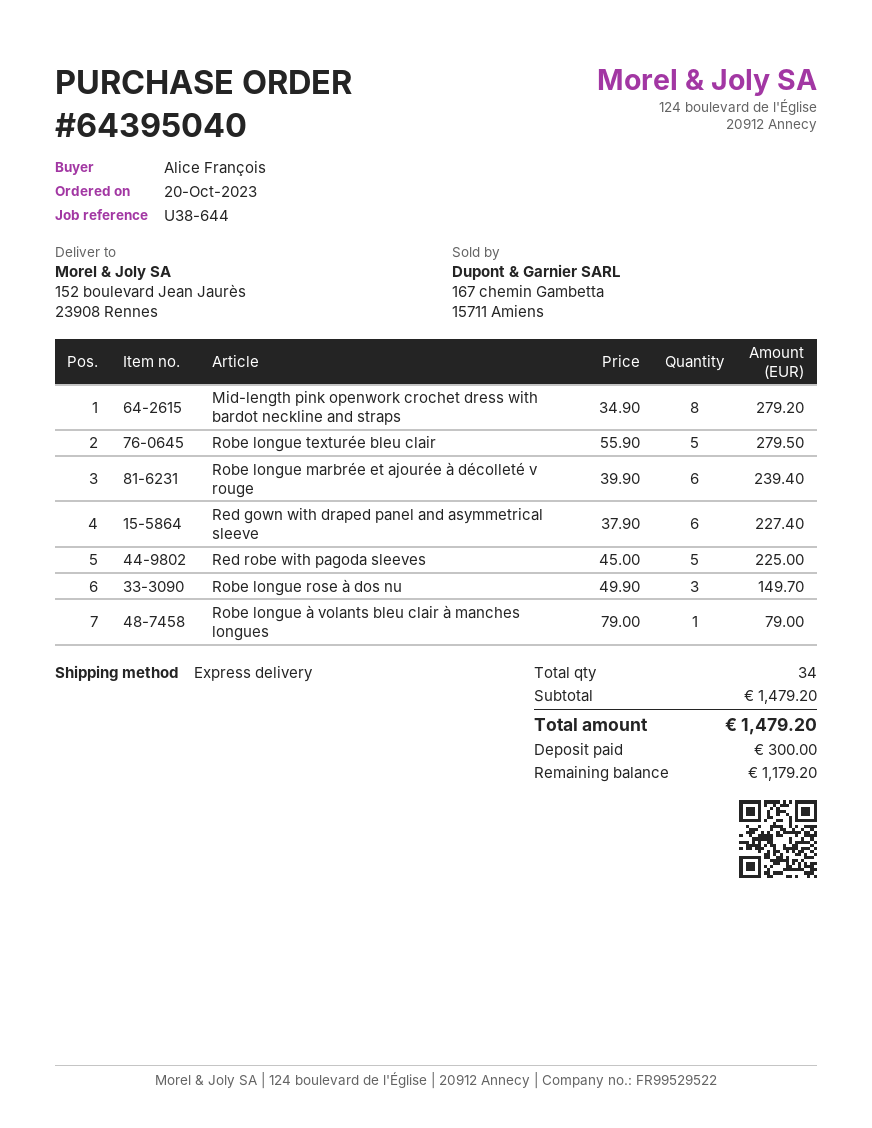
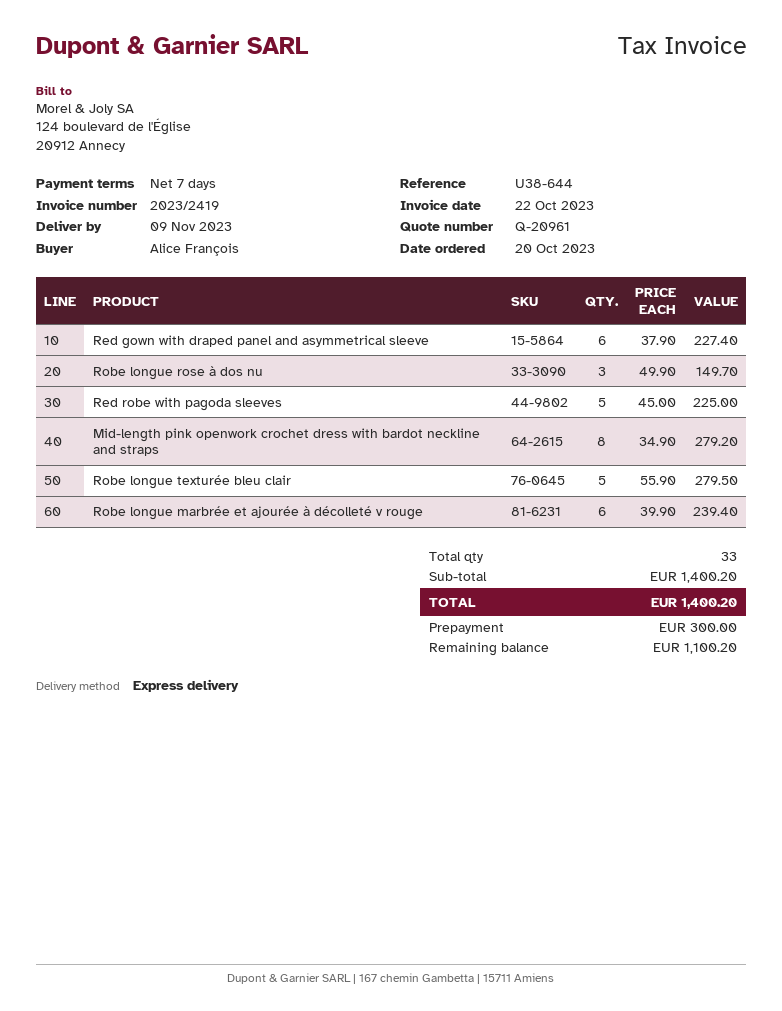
Robe longue à volants bleu clair à manches longues: 1 x 79.00 = 79.00 -> none
total quantity: 34 -> 33
subtotal: 1479.20 -> 1400.20
total: 1479.20 -> 1400.20
balance: 1179.20 -> 1100.20

